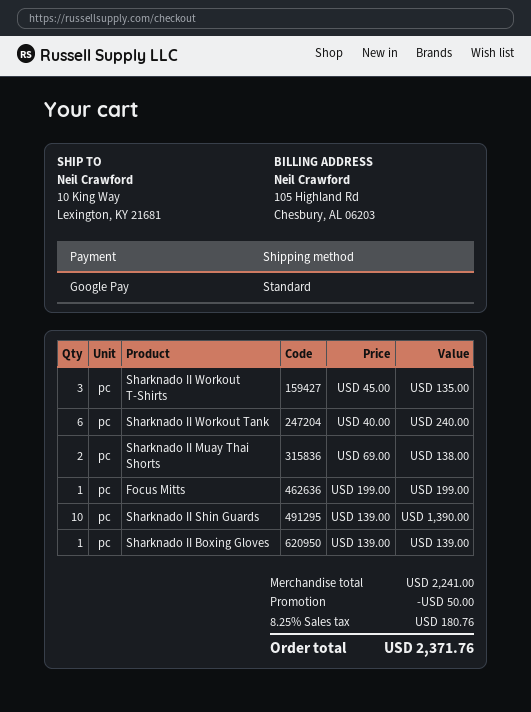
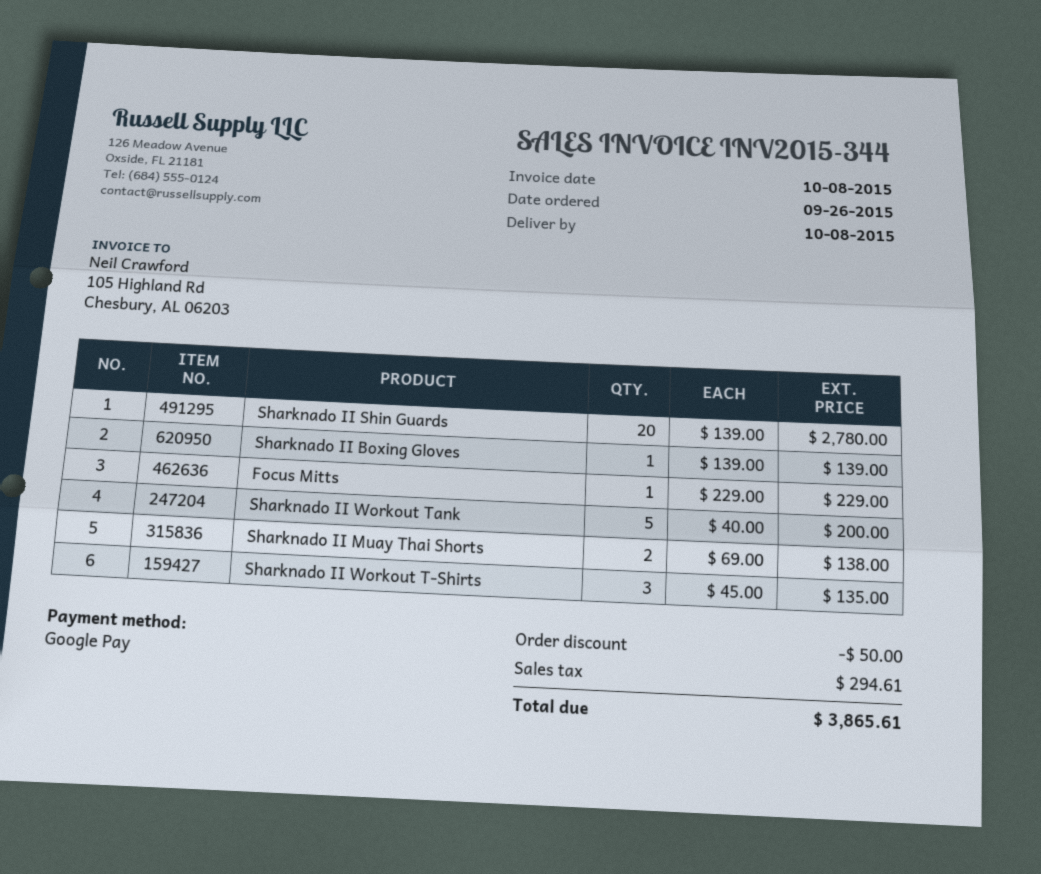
Sharknado II Workout Tank: 6 x 40.00 = 240.00 -> 5 x 40.00 = 200.00
Focus Mitts: 1 x 199.00 = 199.00 -> 1 x 229.00 = 229.00
Sharknado II Shin Guards: 10 x 139.00 = 1390.00 -> 20 x 139.00 = 2780.00
tax: 180.76 -> 294.61
total: 2371.76 -> 3865.61

